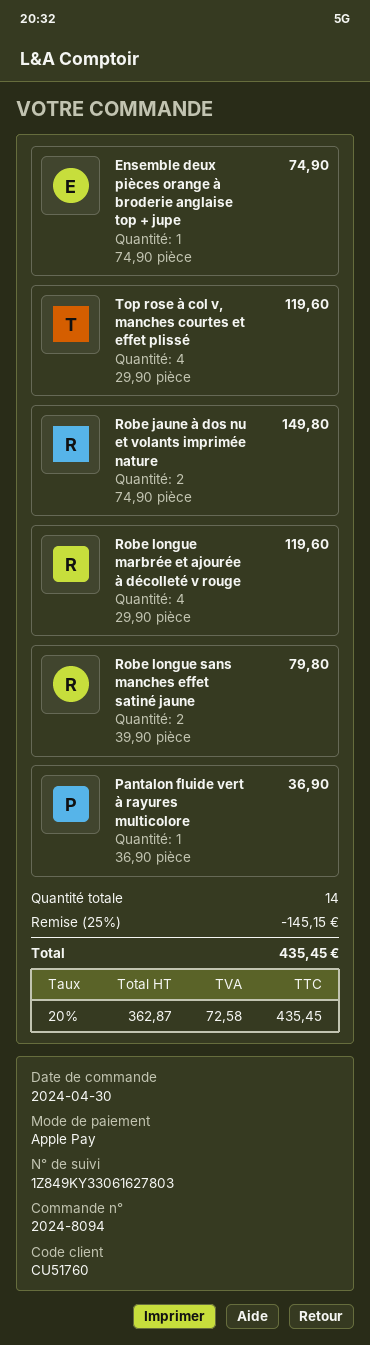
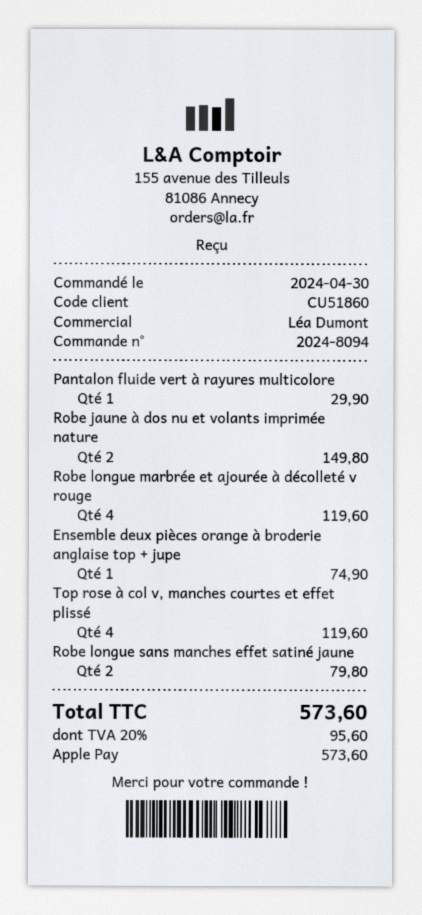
customer number: CU51760 -> CU51860
Pantalon fluide vert à rayures multicolore: 1 for 36.90 -> 1 for 29.90
discount: 25% = 145.15 -> none
tax: 20% = 72.58 -> 20% = 95.60
total: 435.45 -> 573.60

